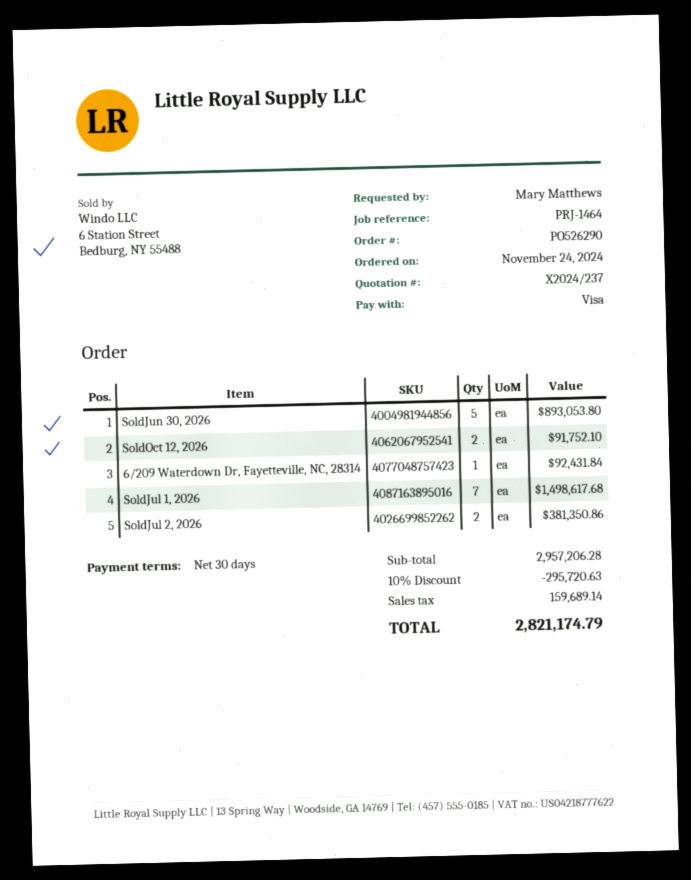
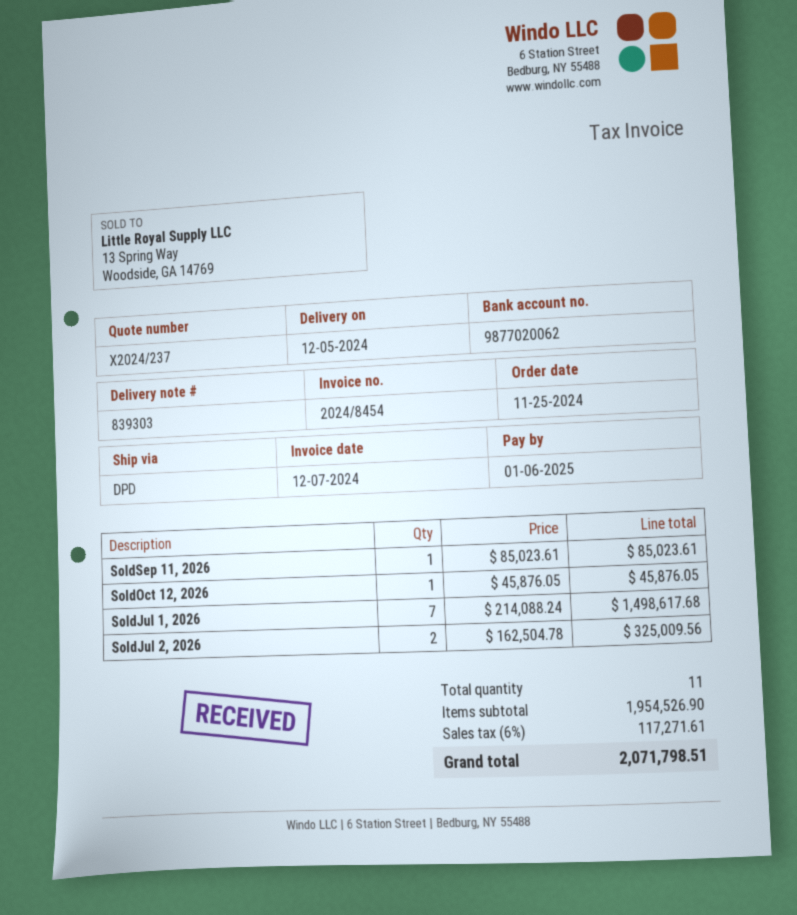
order date: 2024-11-24 -> 2024-11-25
SoldJun 30, 2026: 5 for 893053.80 -> none
SoldOct 12, 2026: 2 for 91752.10 -> 1 for 45876.05
6/209 Waterdown Dr, Fayetteville, NC, 28314: 1 for 92431.84 -> none
SoldJul 2, 2026: 2 for 381350.86 -> 2 for 325009.56
SoldSep 11, 2026: none -> 1 for 85023.61
subtotal: 2957206.28 -> 1954526.90
discount: 10% = 295720.63 -> none
tax: 159689.14 -> 117271.61
total: 2821174.79 -> 2071798.51

